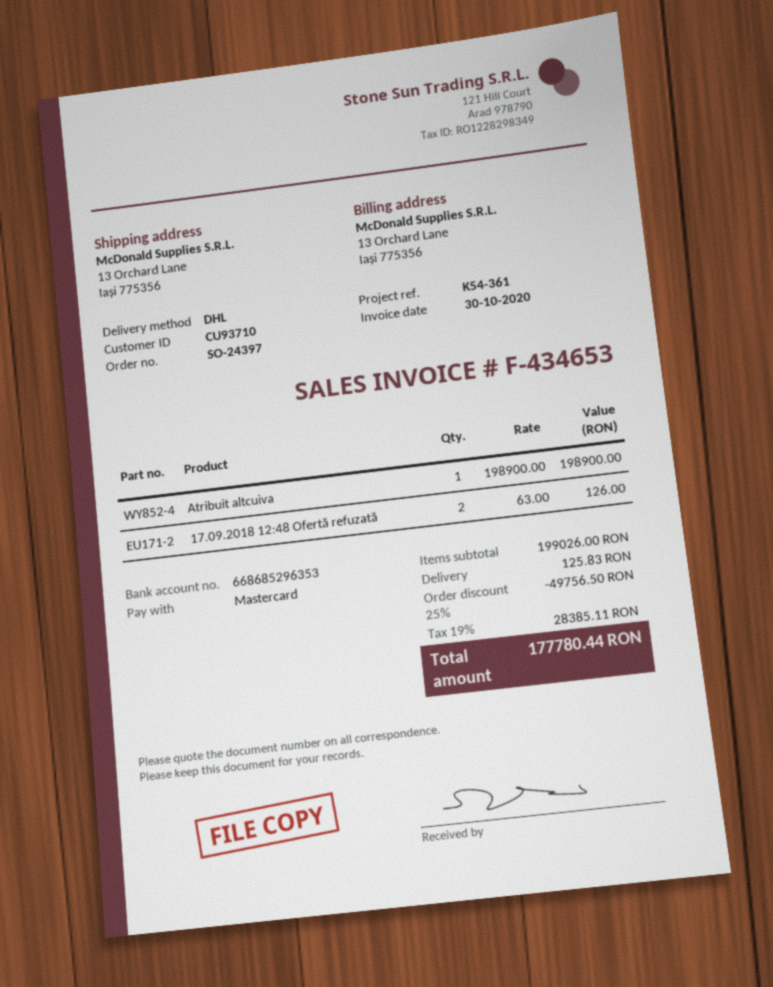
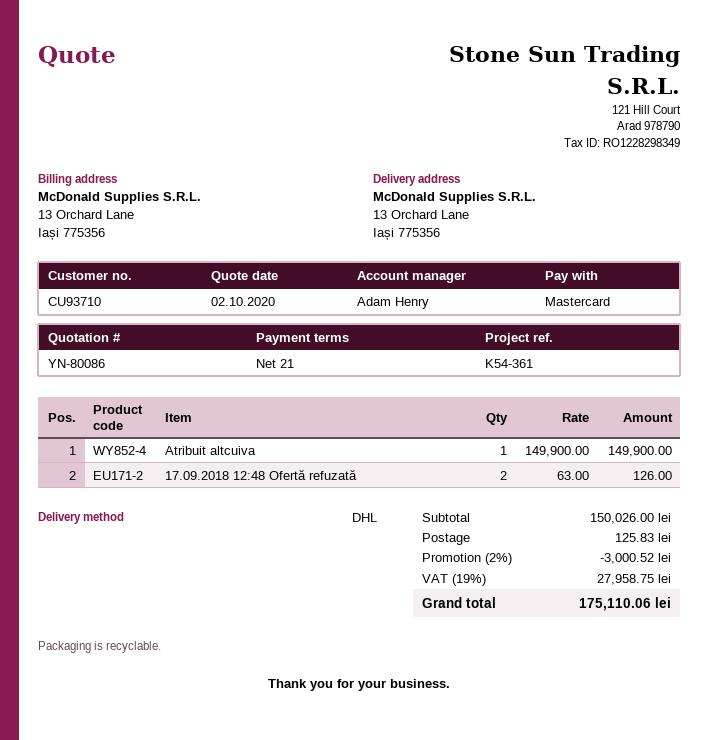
Atribuit altcuiva: 1 x 198900.00 = 198900.00 -> 1 x 149900.00 = 149900.00
subtotal: 199026.00 -> 150026.00
discount: 25% = 49756.50 -> 2% = 3000.52
tax: 19% = 28385.11 -> 19% = 27958.75
total: 177780.44 -> 175110.06

